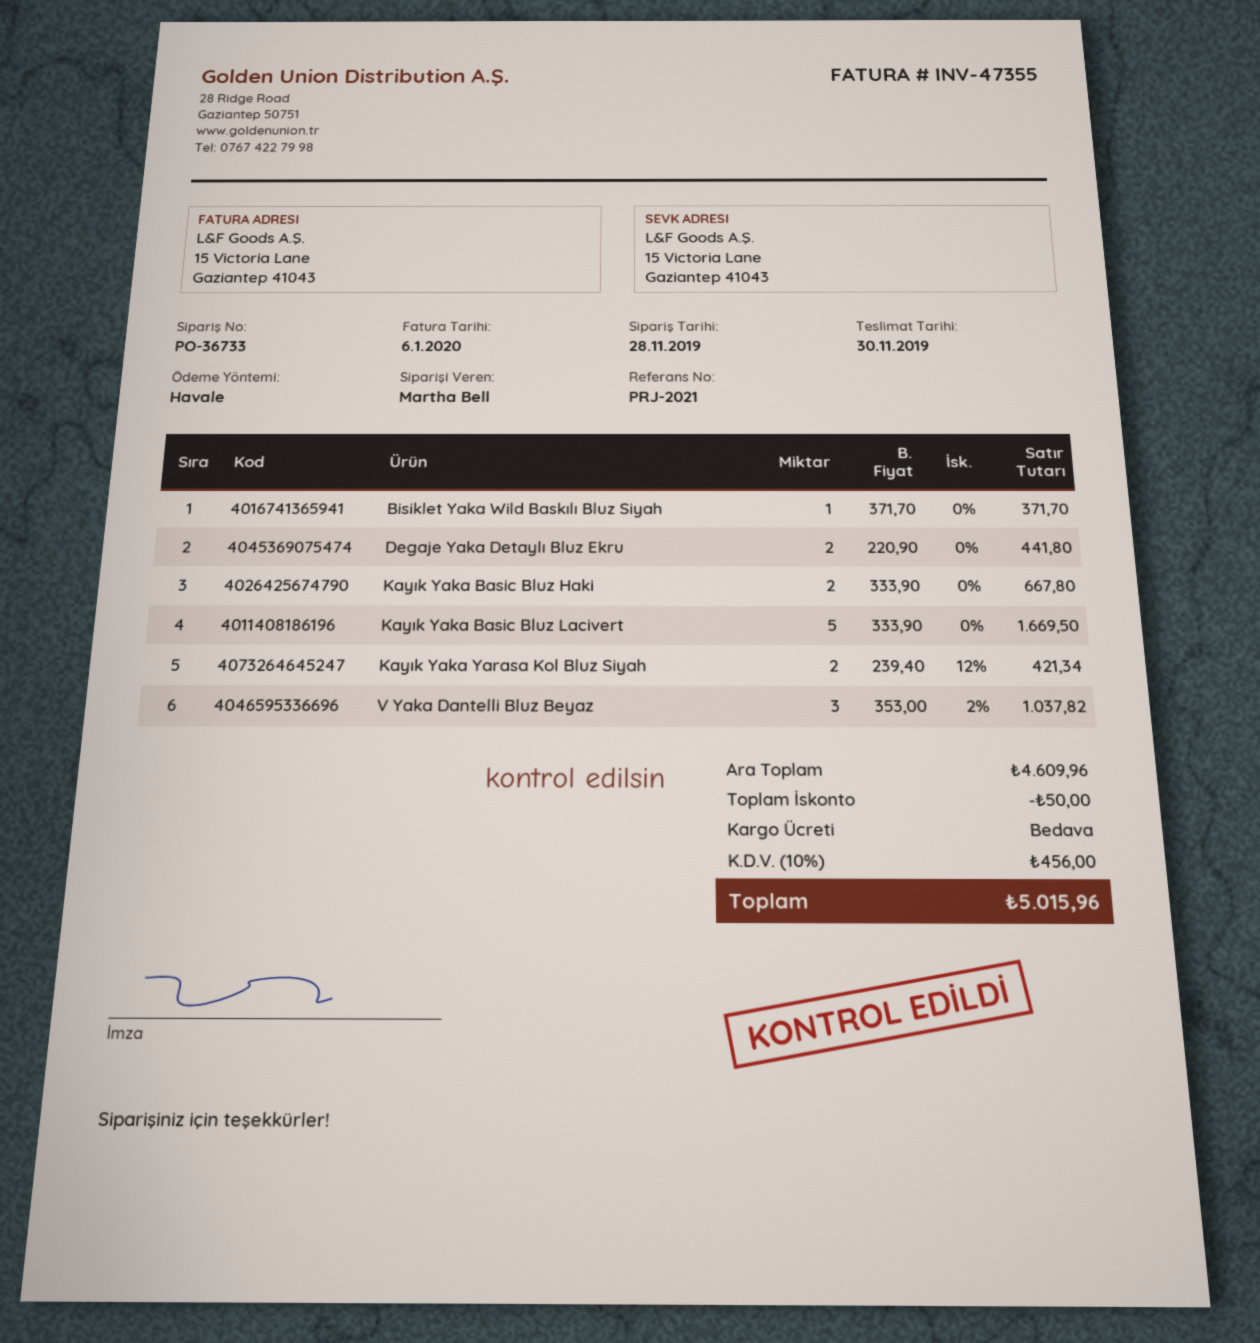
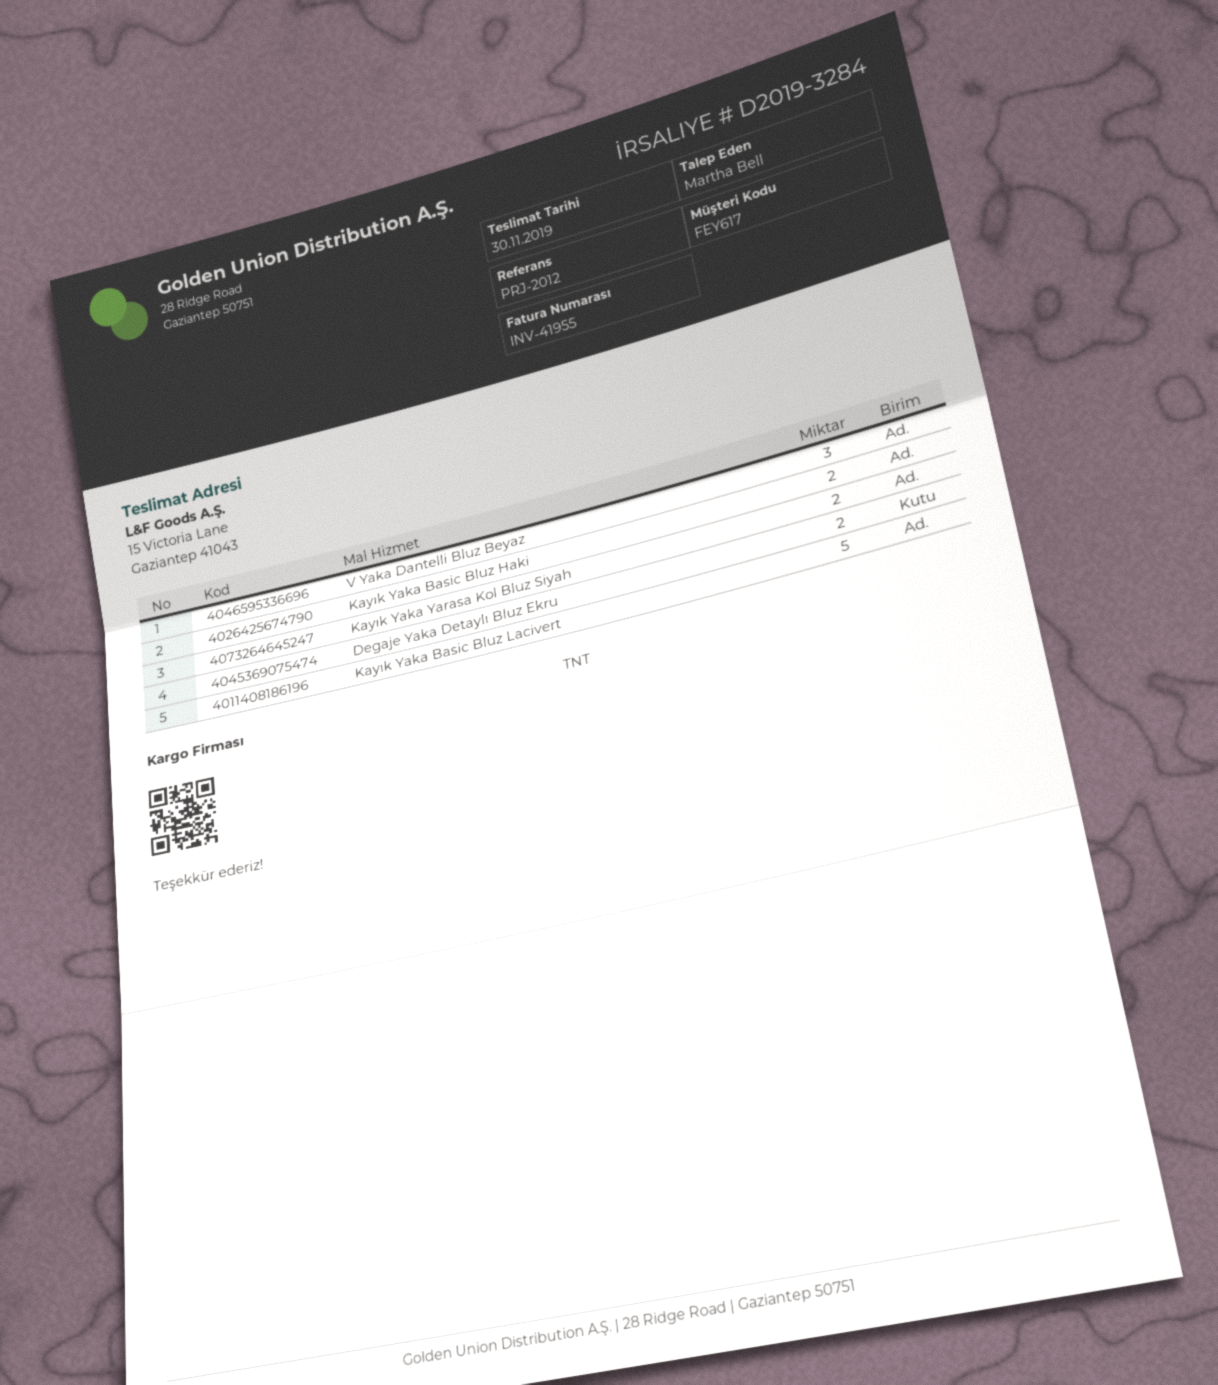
invoice number: INV-47355 -> INV-41955
reference: PRJ-2021 -> PRJ-2012
Bisiklet Yaka Wild Baskılı Bluz Siyah: 1 -> none

